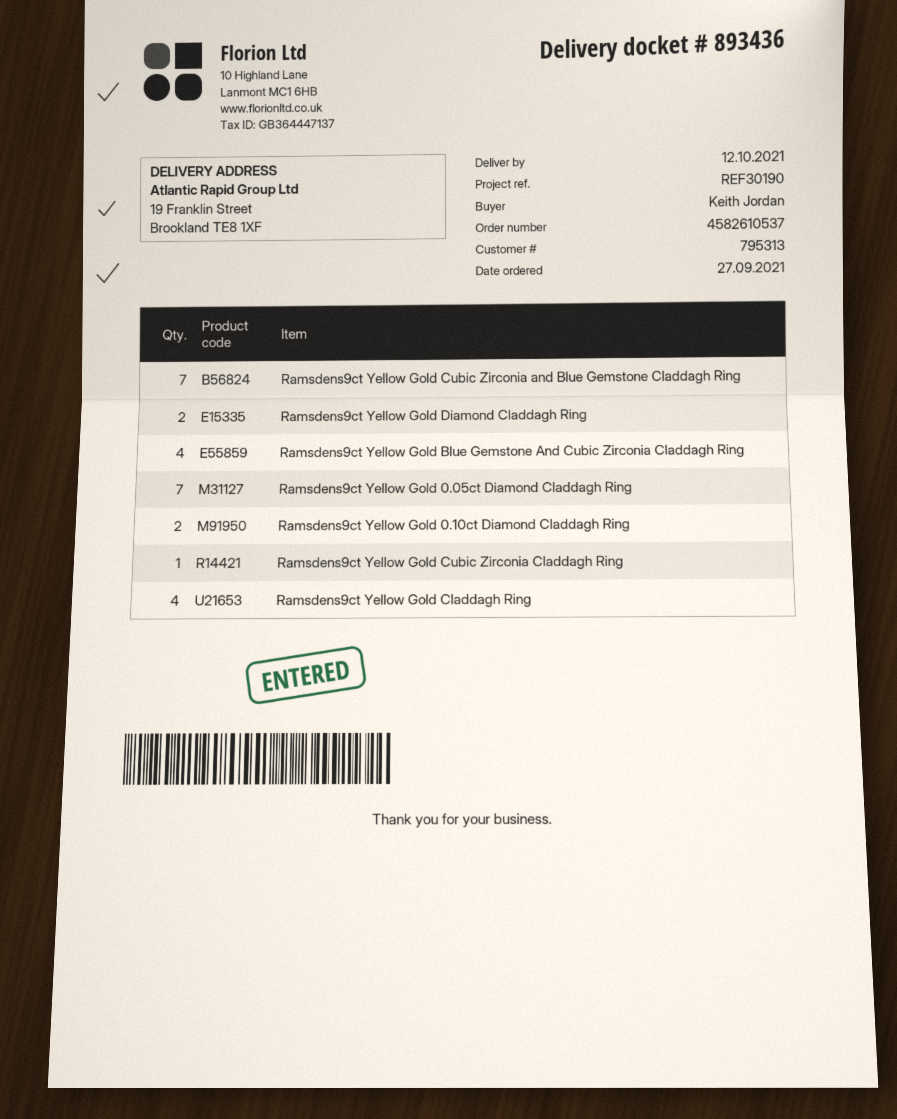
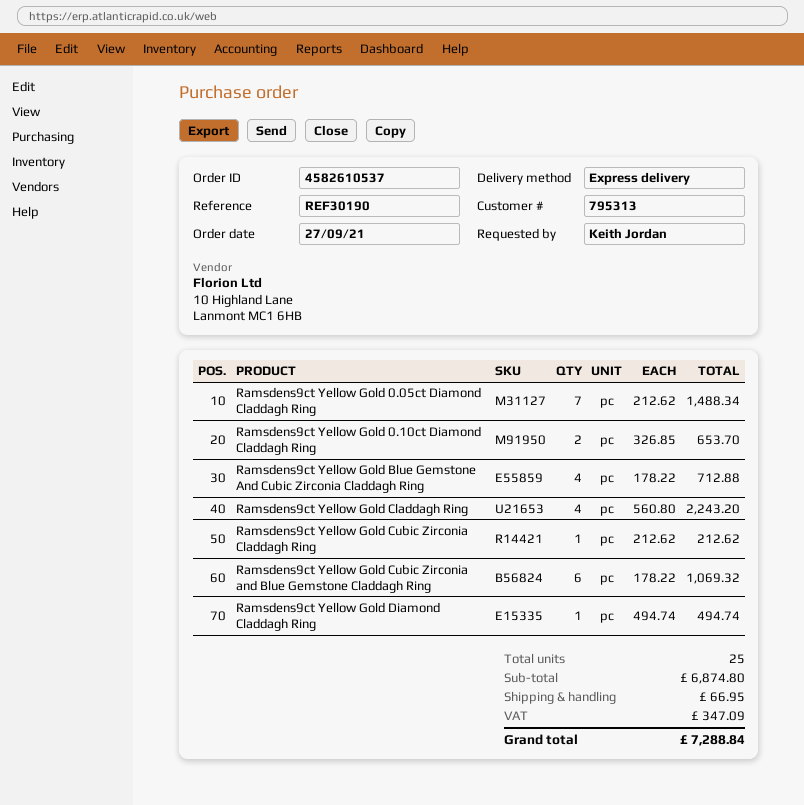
Ramsdens9ct Yellow Gold Cubic Zirconia and Blue Gemstone Claddagh Ring: 7 -> 6
Ramsdens9ct Yellow Gold Diamond Claddagh Ring: 2 -> 1

